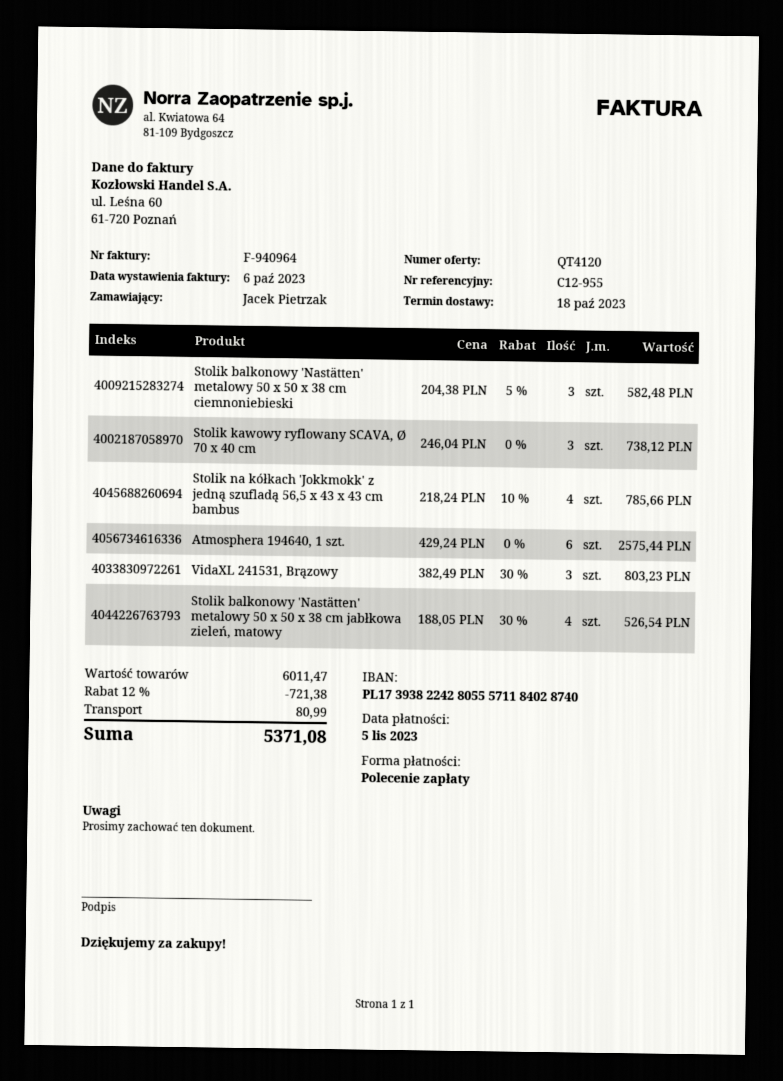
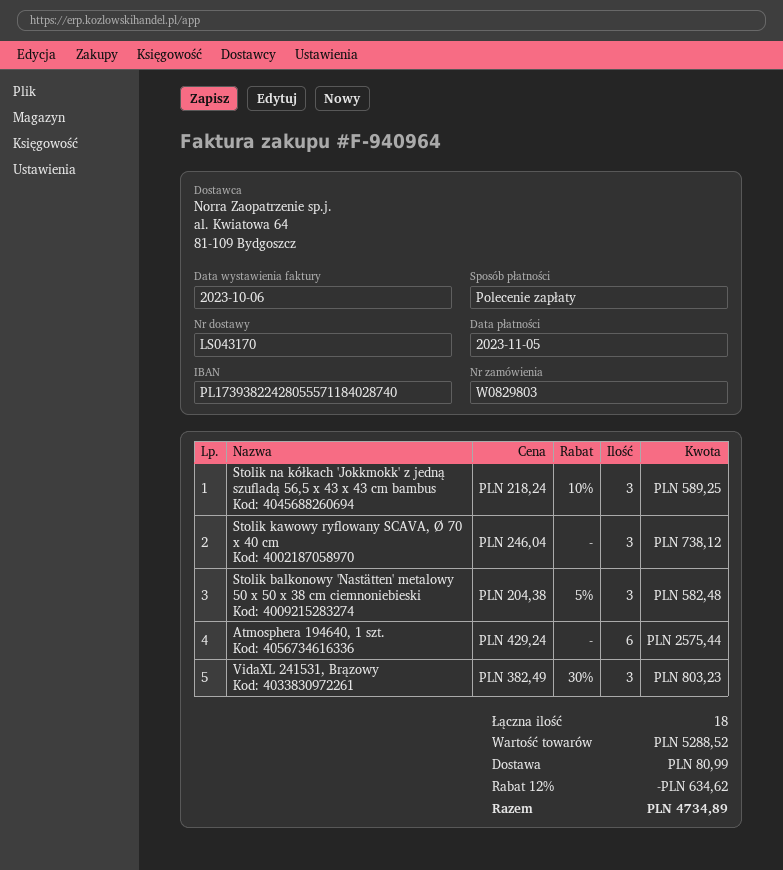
Stolik na kółkach 'Jokkmokk' z jedną szufladą 56,5 x 43 x 43 cm bambus: 4 x 218.24 - 10% = 785.66 -> 3 x 218.24 - 10% = 589.25
Stolik balkonowy 'Nastätten' metalowy 50 x 50 x 38 cm jabłkowa zieleń, matowy: 4 x 188.05 - 30% = 526.54 -> none
subtotal: 6011.47 -> 5288.52
discount: 12% = 721.38 -> 12% = 634.62
total: 5371.08 -> 4734.89

